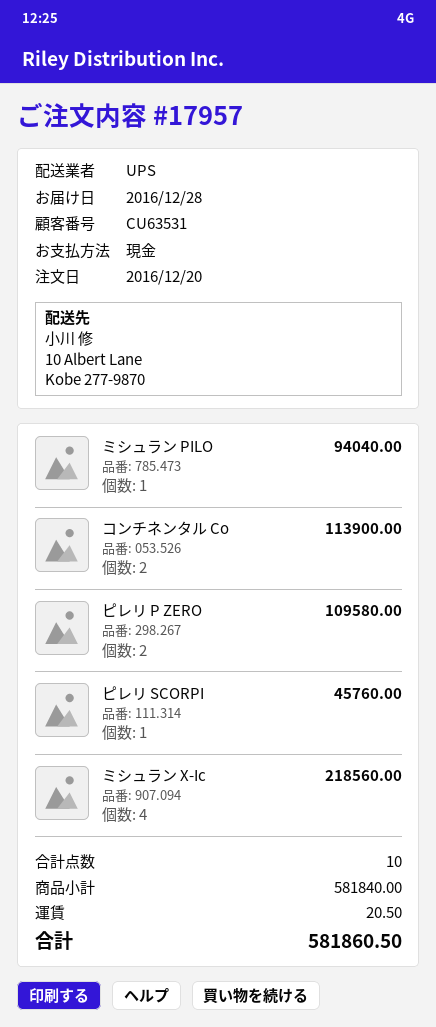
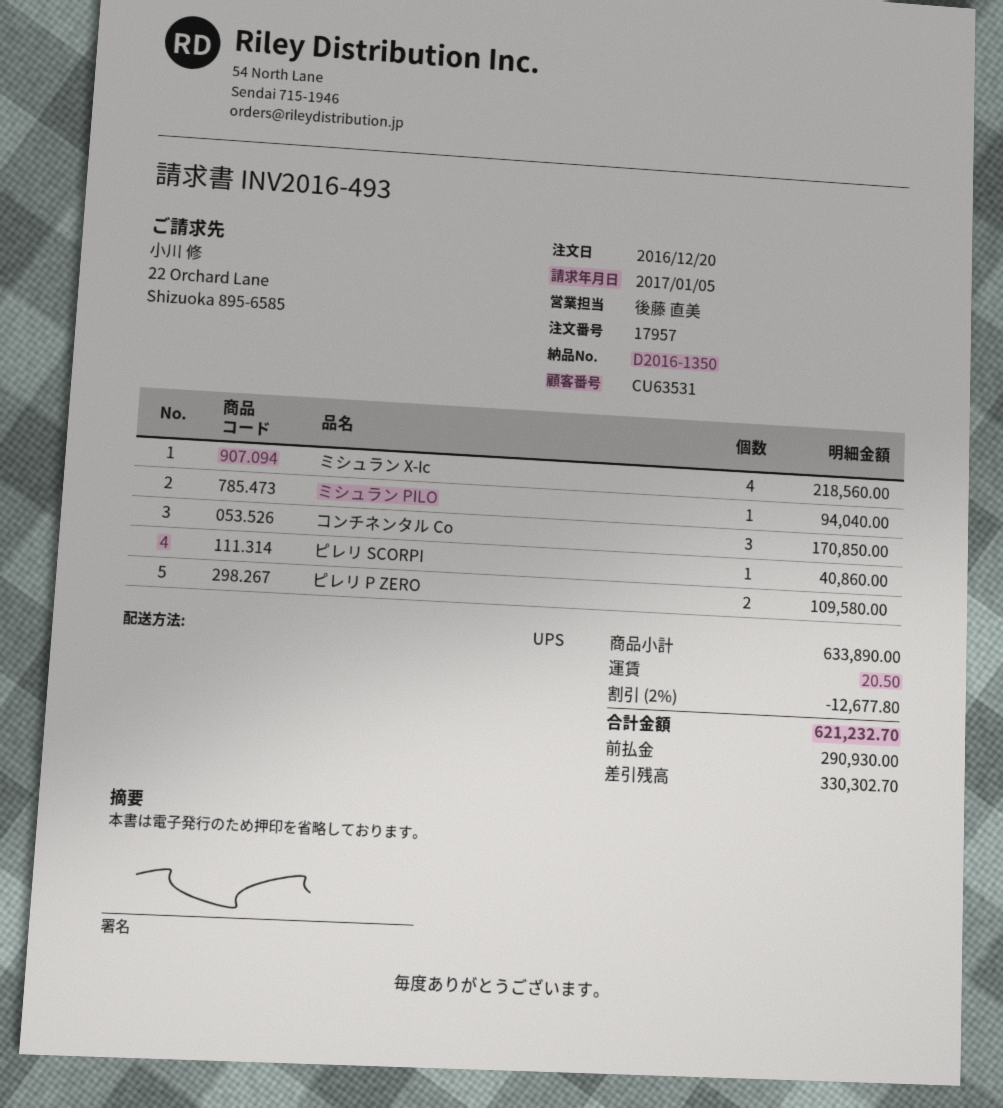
コンチネンタル Co: 2 for 113900.00 -> 3 for 170850.00
ピレリ SCORPI: 1 for 45760.00 -> 1 for 40860.00
subtotal: 581840.00 -> 633890.00
discount: none -> 2% = 12677.80
total: 581860.50 -> 621232.70

